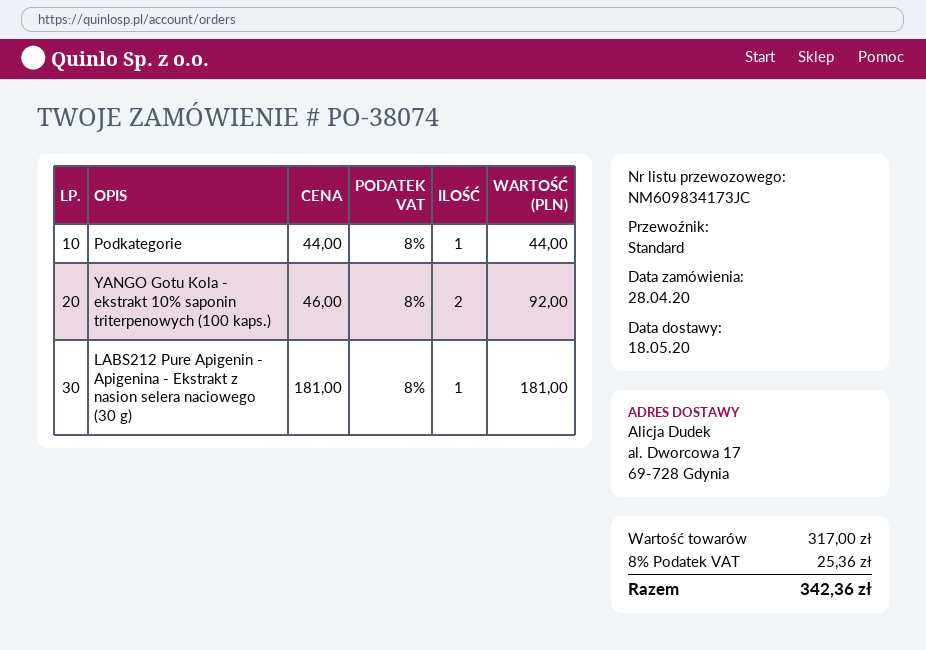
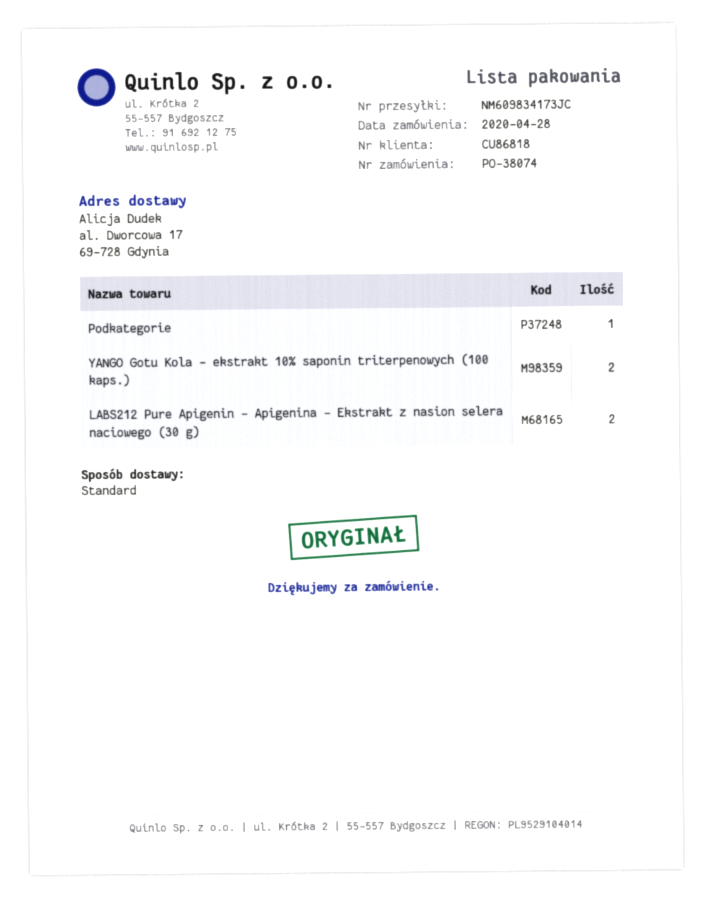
LABS212 Pure Apigenin - Apigenina - Ekstrakt z nasion selera naciowego (30 g): 1 -> 2

